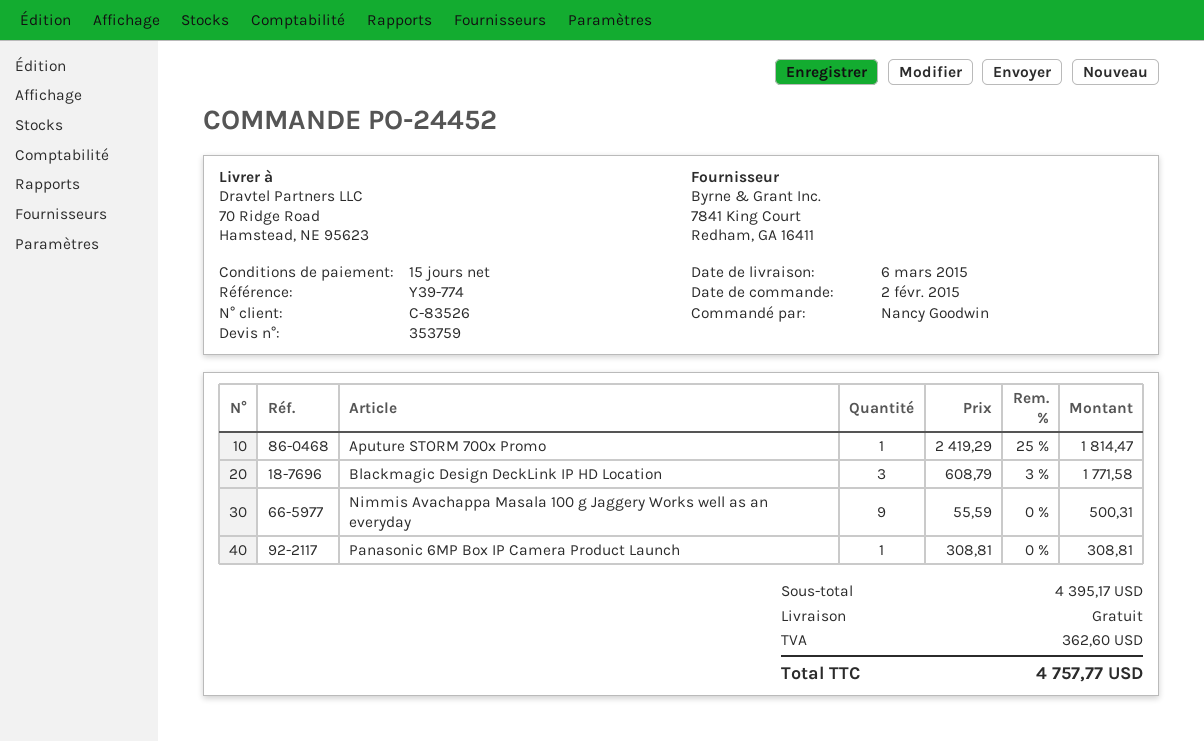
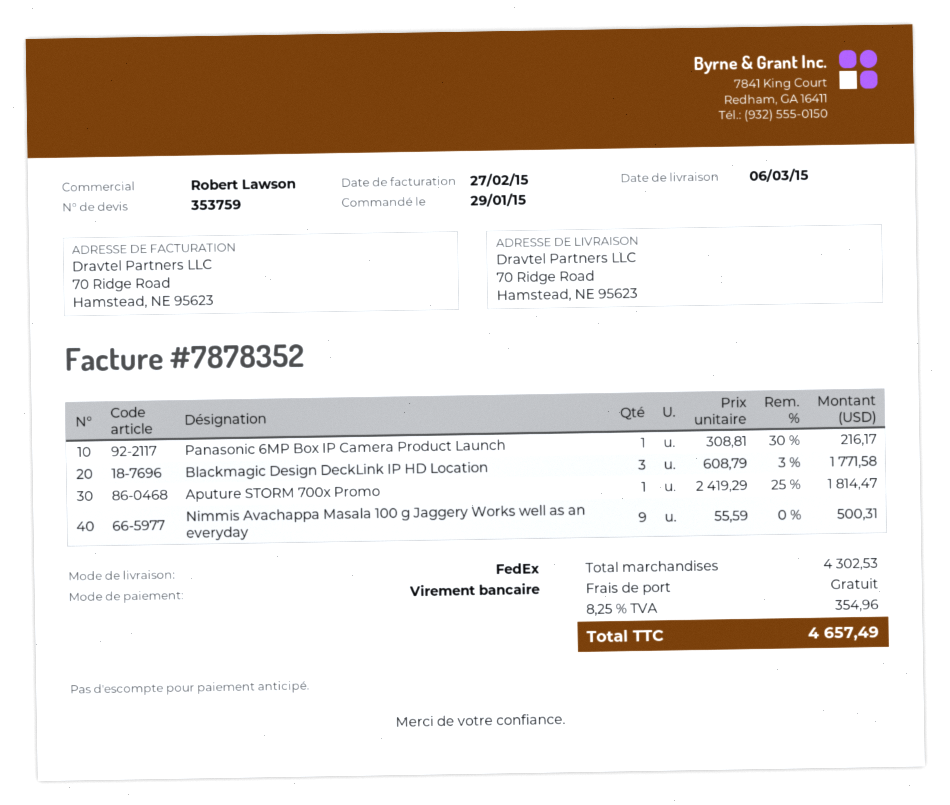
order date: 2015-02-02 -> 2015-01-29
Panasonic 6MP Box IP Camera Product Launch: 1 x 308.81 = 308.81 -> 1 x 308.81 - 30% = 216.17
subtotal: 4395.17 -> 4302.53
tax: 362.60 -> 354.96
total: 4757.77 -> 4657.49

